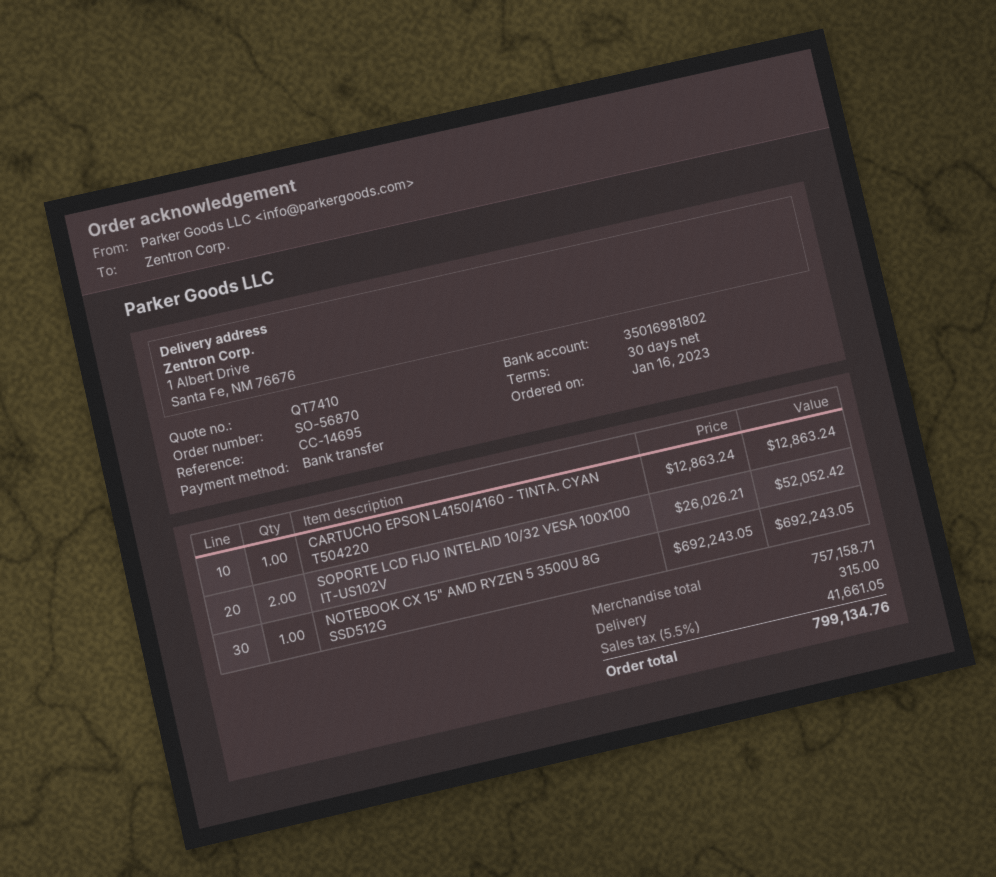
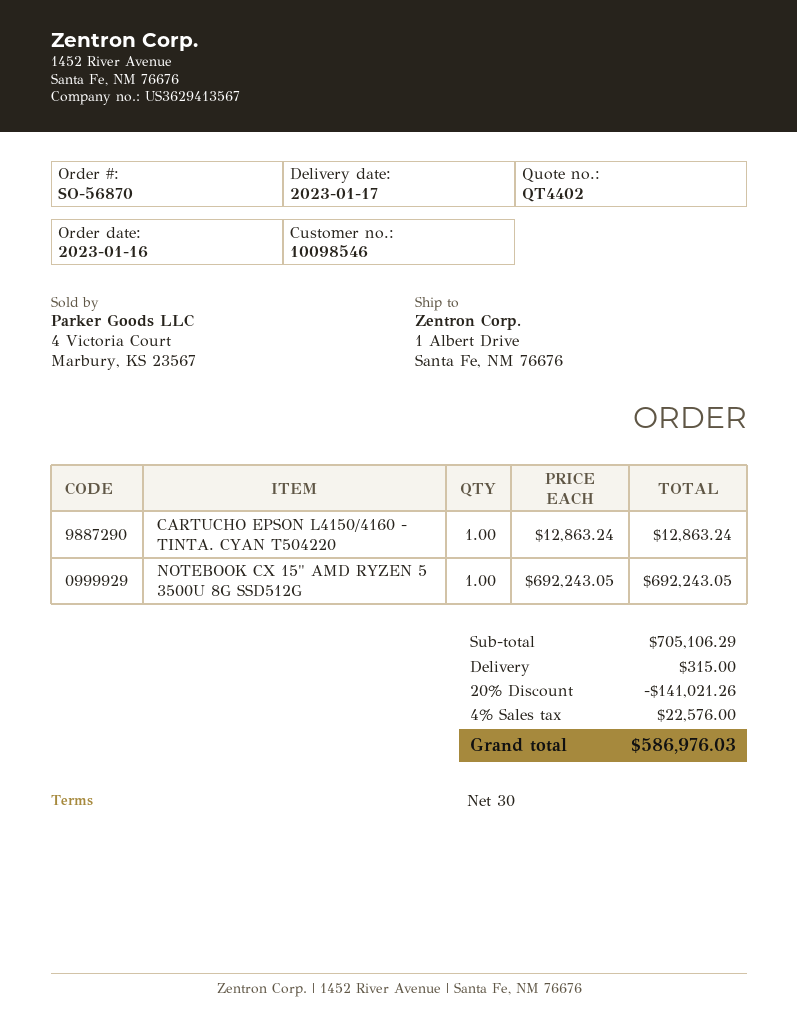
quote number: QT7410 -> QT4402
SOPORTE LCD FIJO INTELAID 10/32 VESA 100x100 IT-US102V: 2 x 26026.21 = 52052.42 -> none
subtotal: 757158.71 -> 705106.29
discount: none -> 20% = 141021.26
tax: 5.5% = 41661.05 -> 4% = 22576.00
total: 799134.76 -> 586976.03

